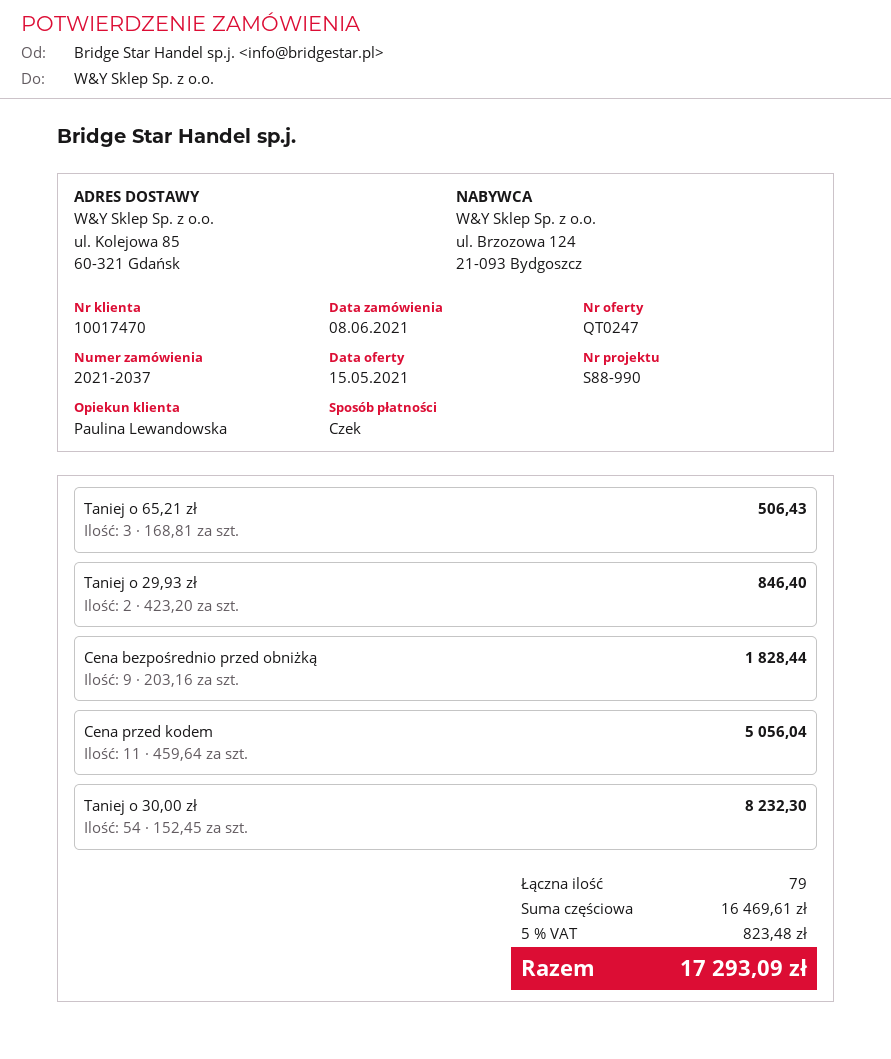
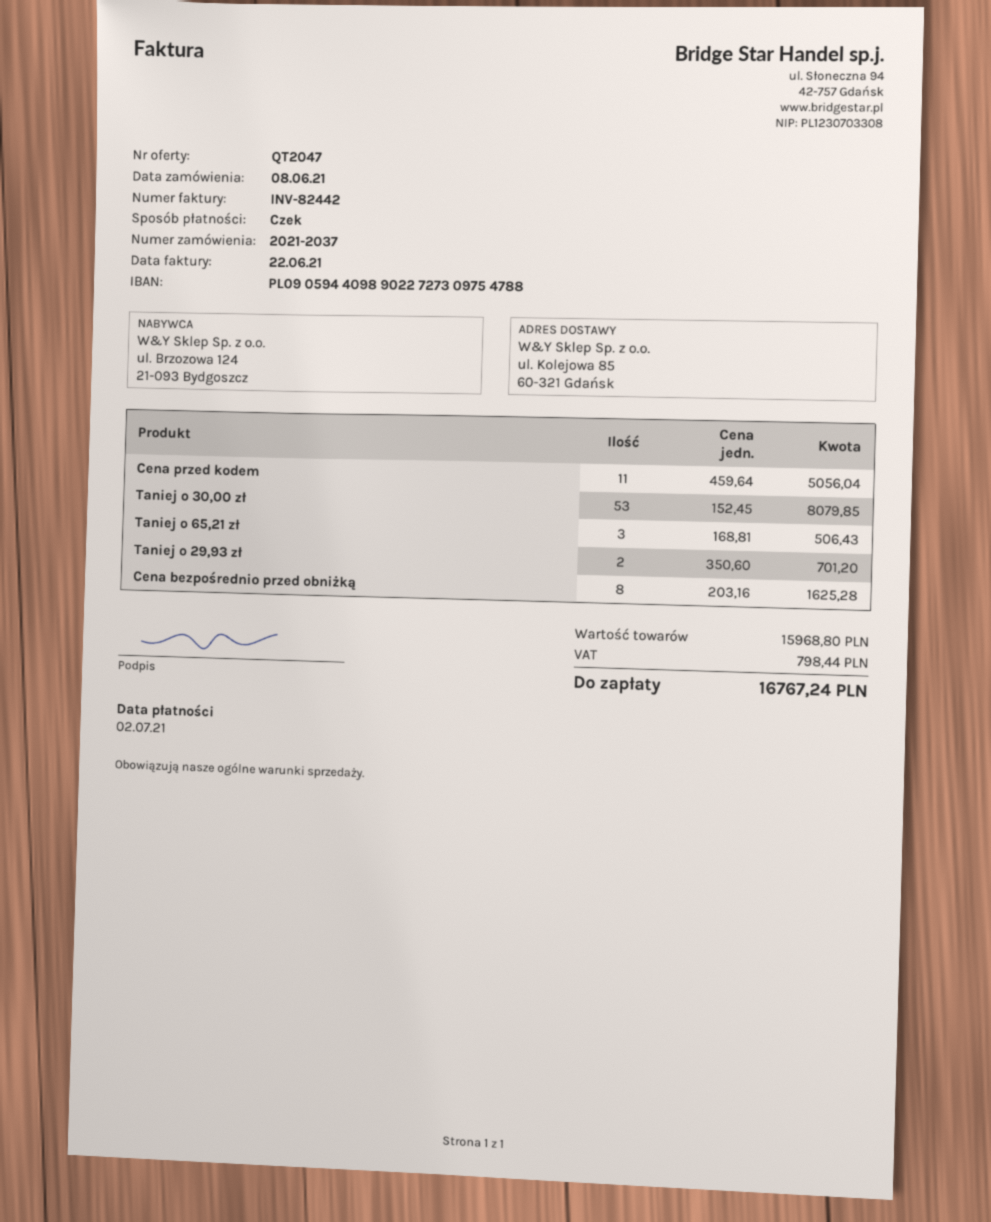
quote number: QT0247 -> QT2047
Taniej o 29,93 zł: 2 x 423.20 = 846.40 -> 2 x 350.60 = 701.20
Cena bezpośrednio przed obniżką: 9 x 203.16 = 1828.44 -> 8 x 203.16 = 1625.28
Taniej o 30,00 zł: 54 x 152.45 = 8232.30 -> 53 x 152.45 = 8079.85
subtotal: 16469.61 -> 15968.80
tax: 823.48 -> 798.44
total: 17293.09 -> 16767.24

